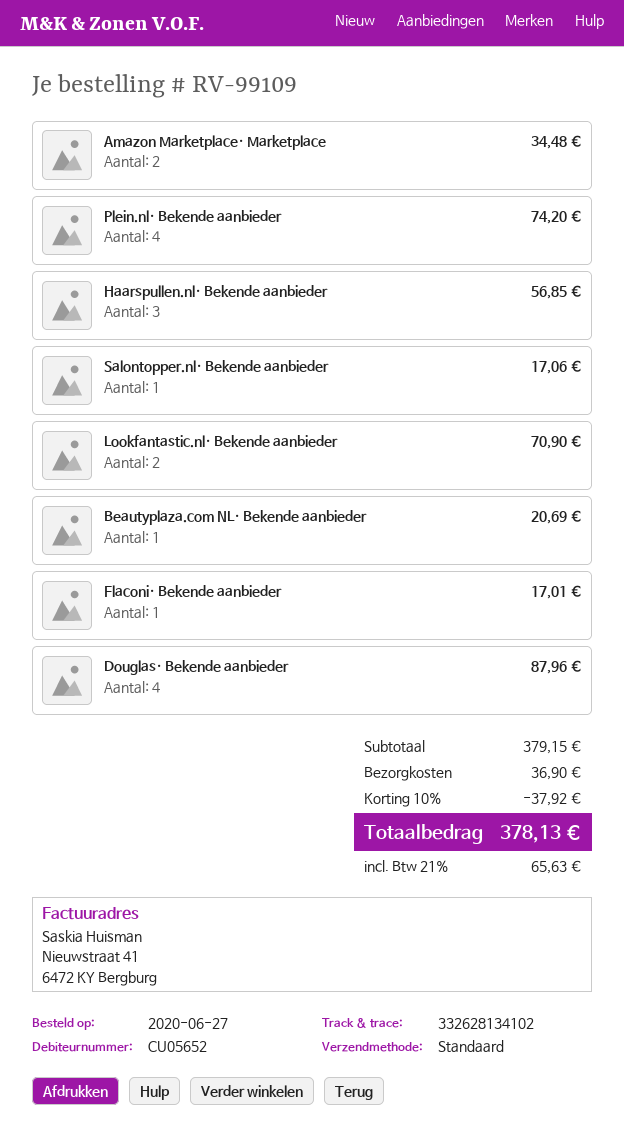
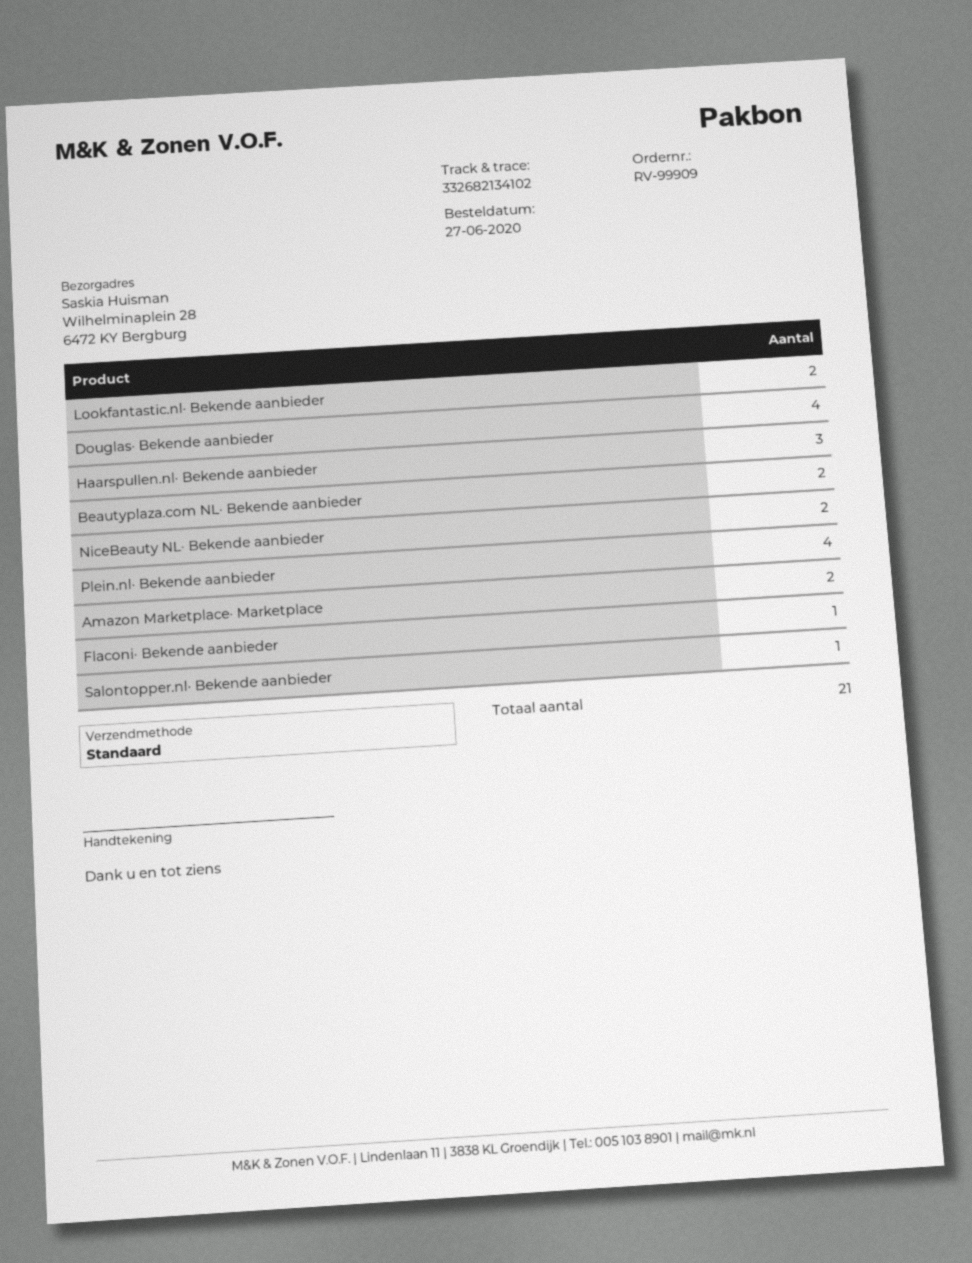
order number: RV-99109 -> RV-99909
tracking number: 332628134102 -> 332682134102
Beautyplaza.com NL· Bekende aanbieder: 1 -> 2
NiceBeauty NL· Bekende aanbieder: none -> 2

